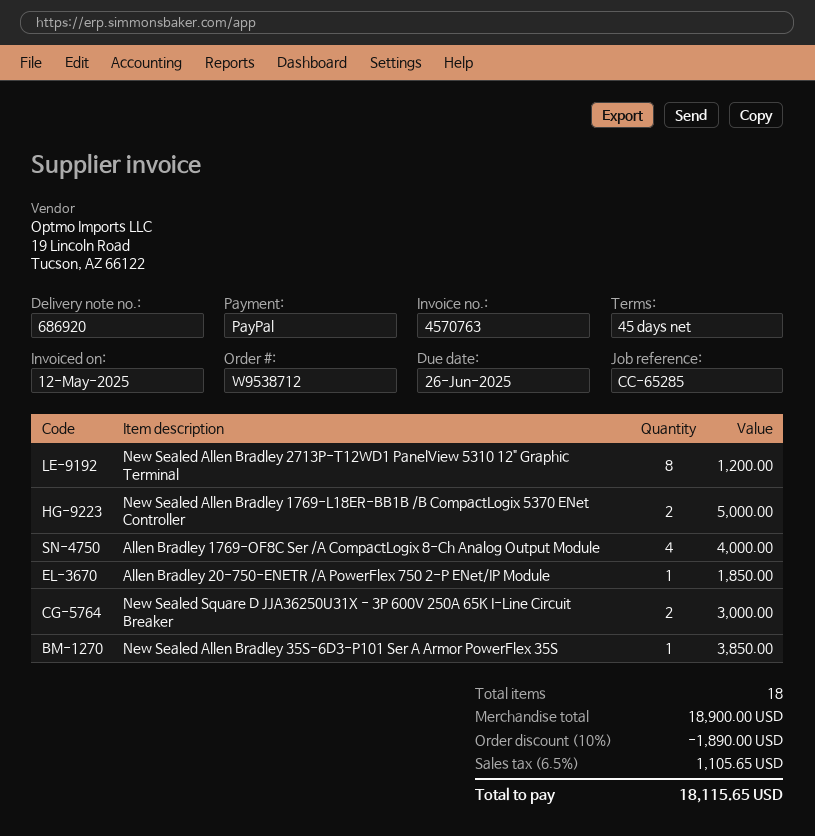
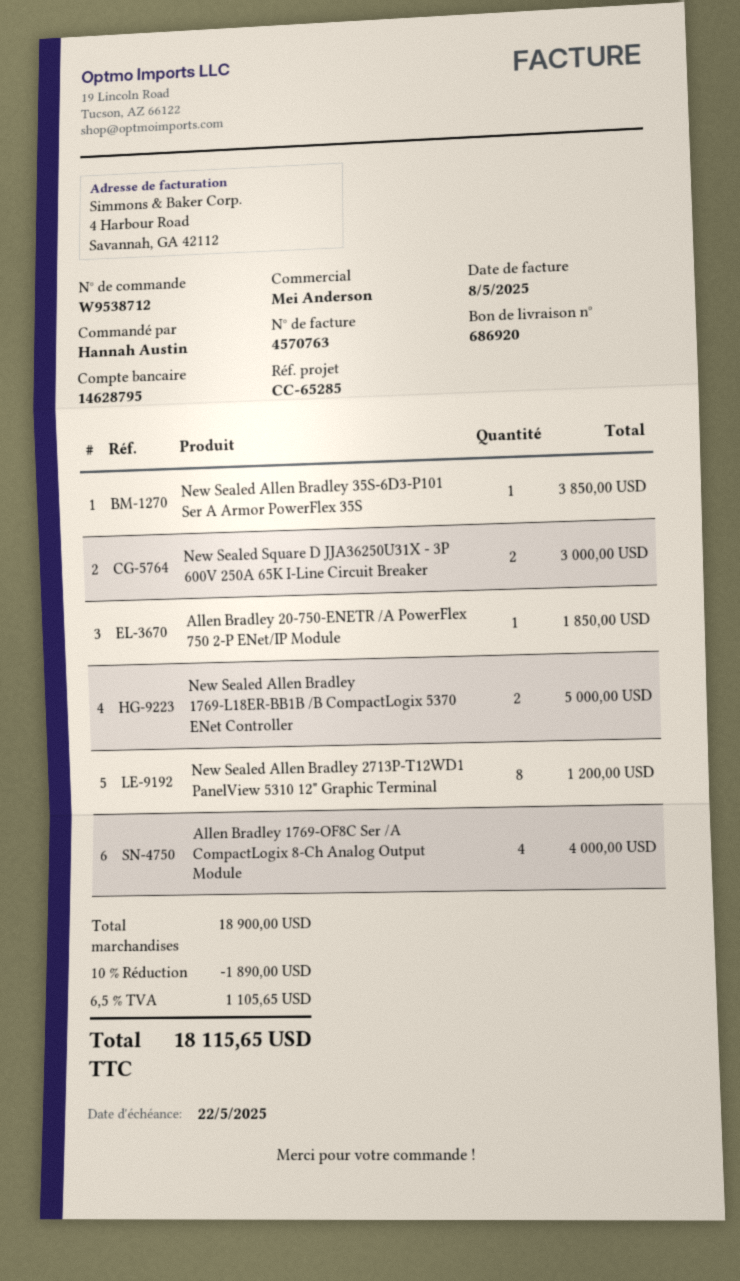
invoice date: 2025-05-12 -> 2025-05-08
due date: 2025-06-26 -> 2025-05-22

